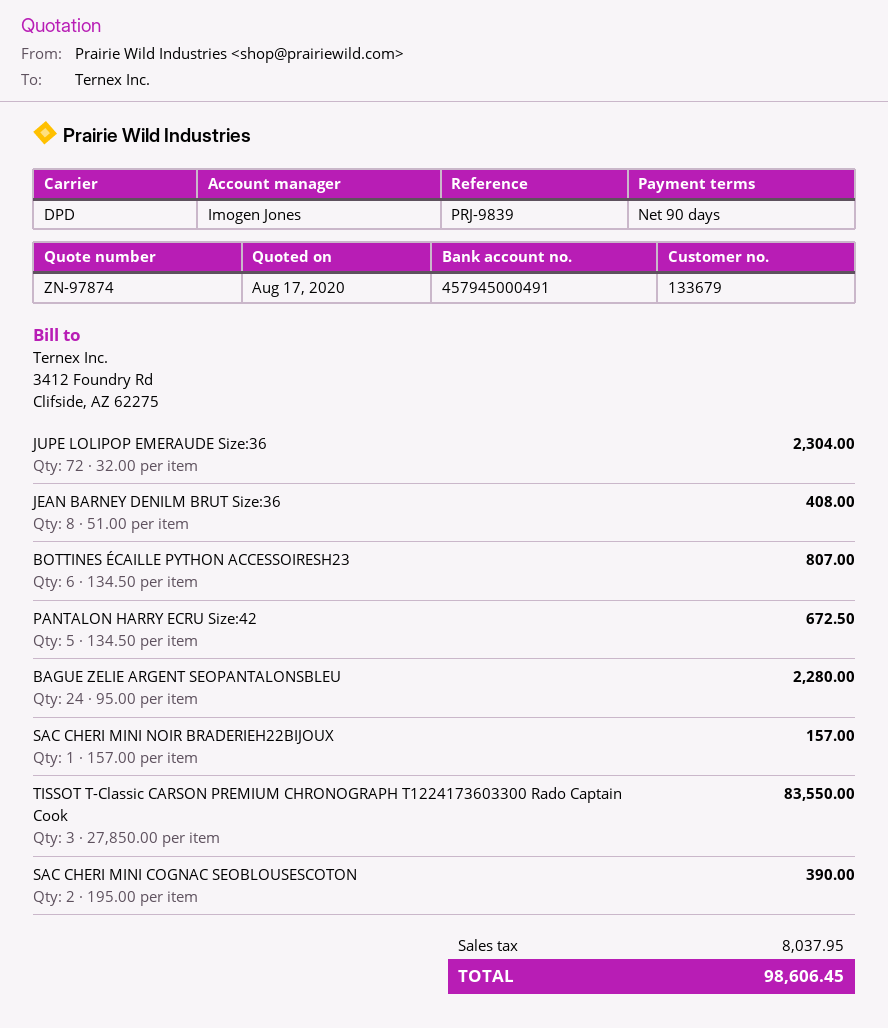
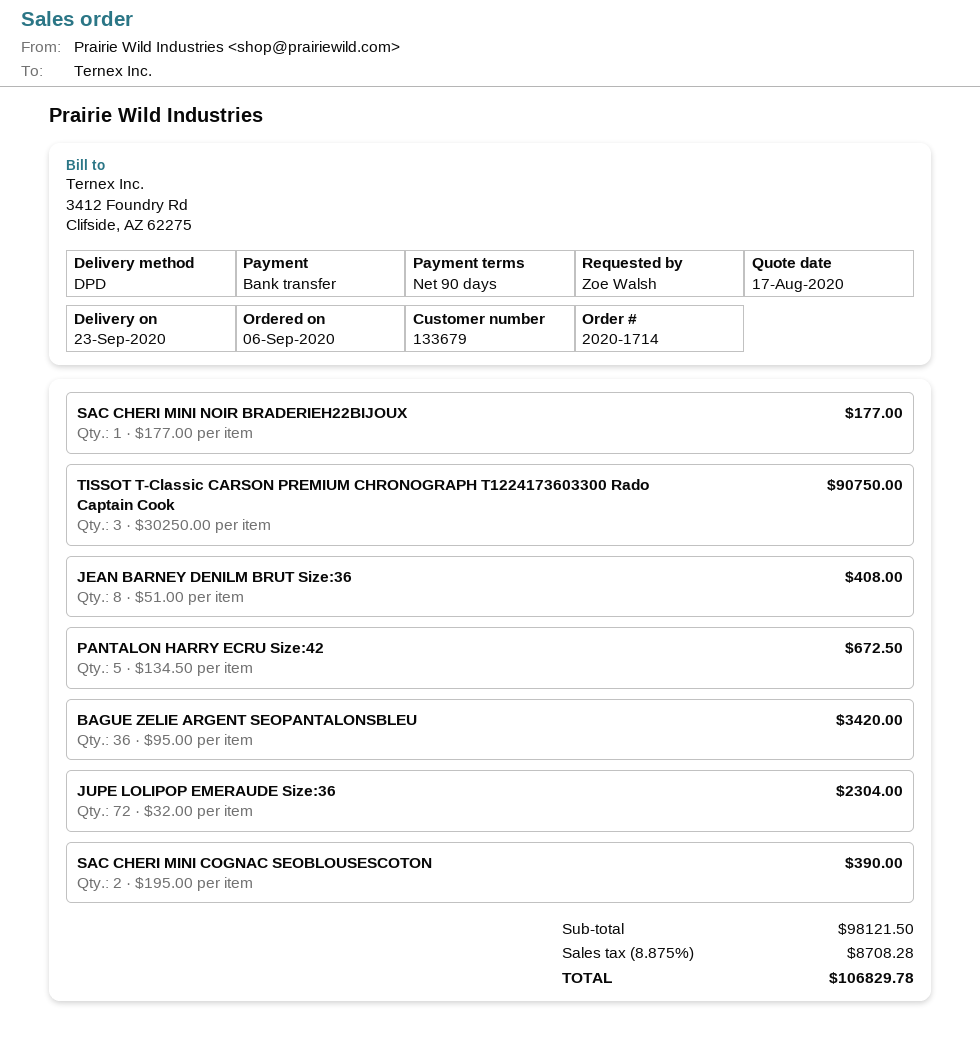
BOTTINES ÉCAILLE PYTHON ACCESSOIRESH23: 6 x 134.50 = 807.00 -> none
BAGUE ZELIE ARGENT SEOPANTALONSBLEU: 24 x 95.00 = 2280.00 -> 36 x 95.00 = 3420.00
SAC CHERI MINI NOIR BRADERIEH22BIJOUX: 1 x 157.00 = 157.00 -> 1 x 177.00 = 177.00
TISSOT T-Classic CARSON PREMIUM CHRONOGRAPH T1224173603300 Rado Captain Cook: 3 x 27850.00 = 83550.00 -> 3 x 30250.00 = 90750.00
tax: 8037.95 -> 8708.28
total: 98606.45 -> 106829.78

